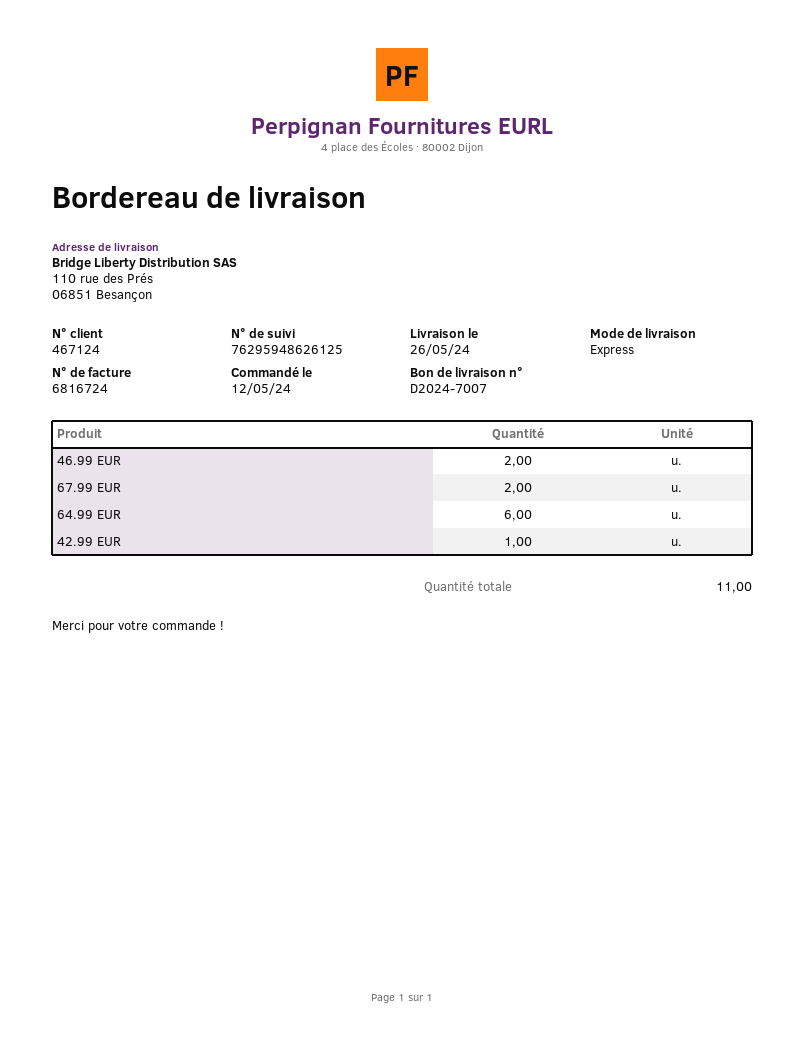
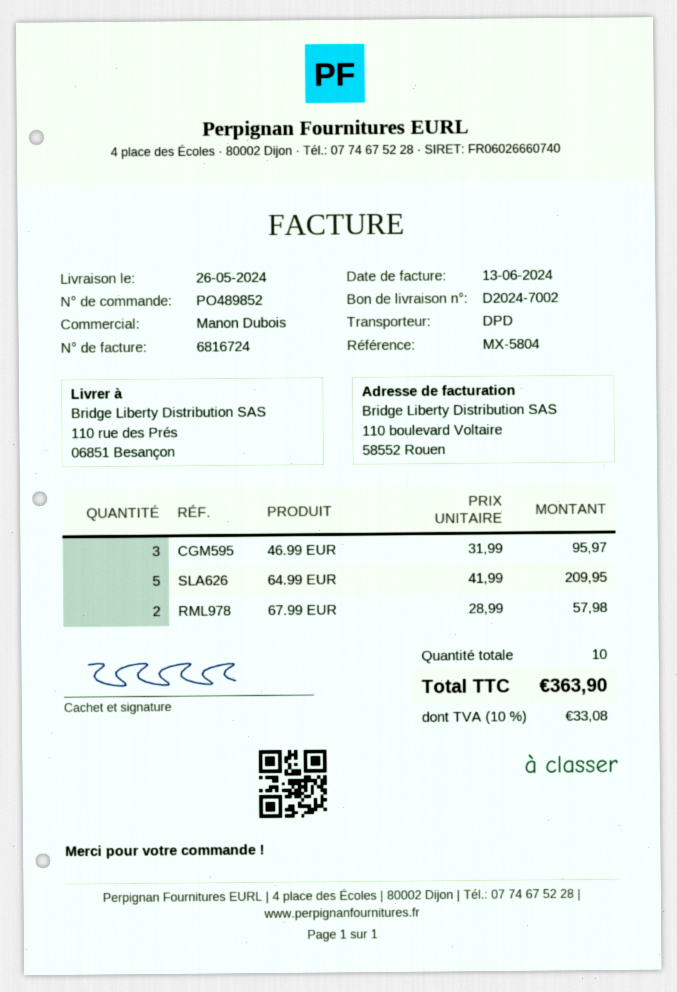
delivery note number: D2024-7007 -> D2024-7002
shipping method: express -> DPD
46.99 EUR: 2 -> 3
64.99 EUR: 6 -> 5
42.99 EUR: 1 -> none
total quantity: 11 -> 10

